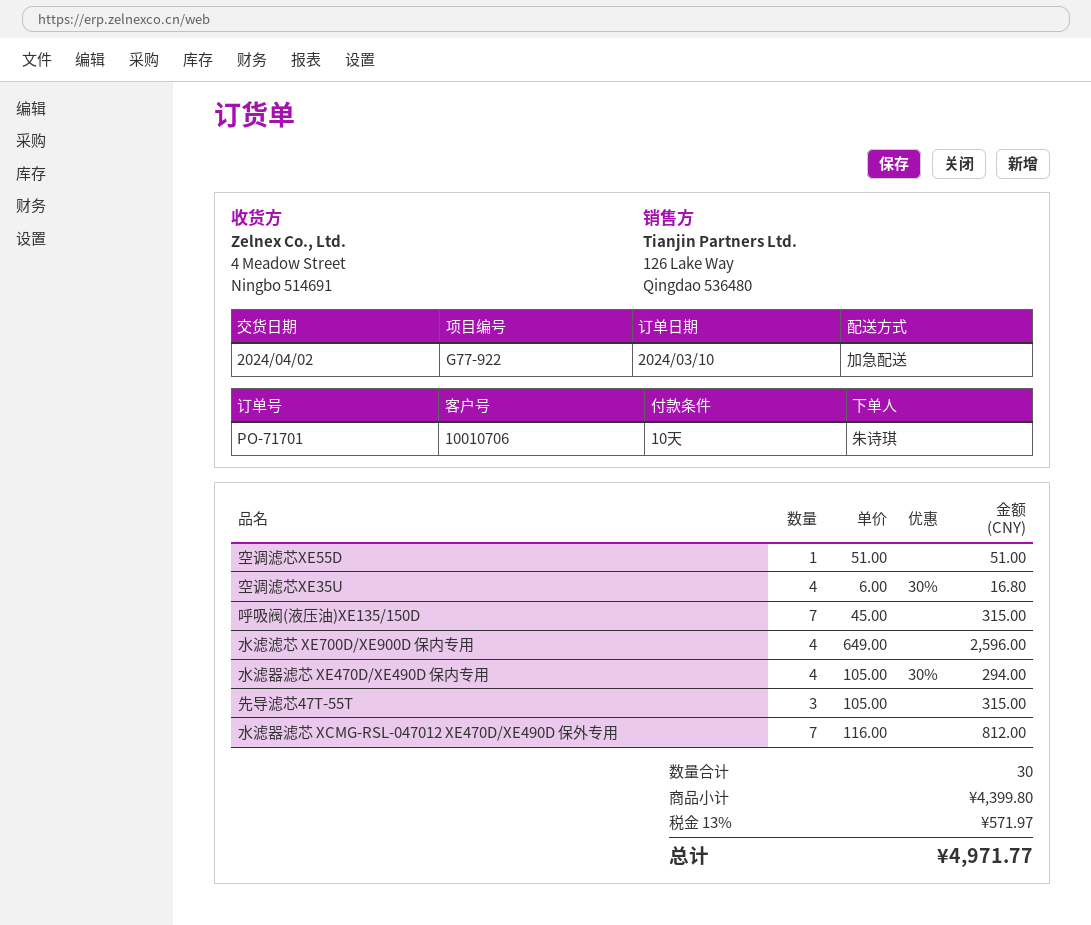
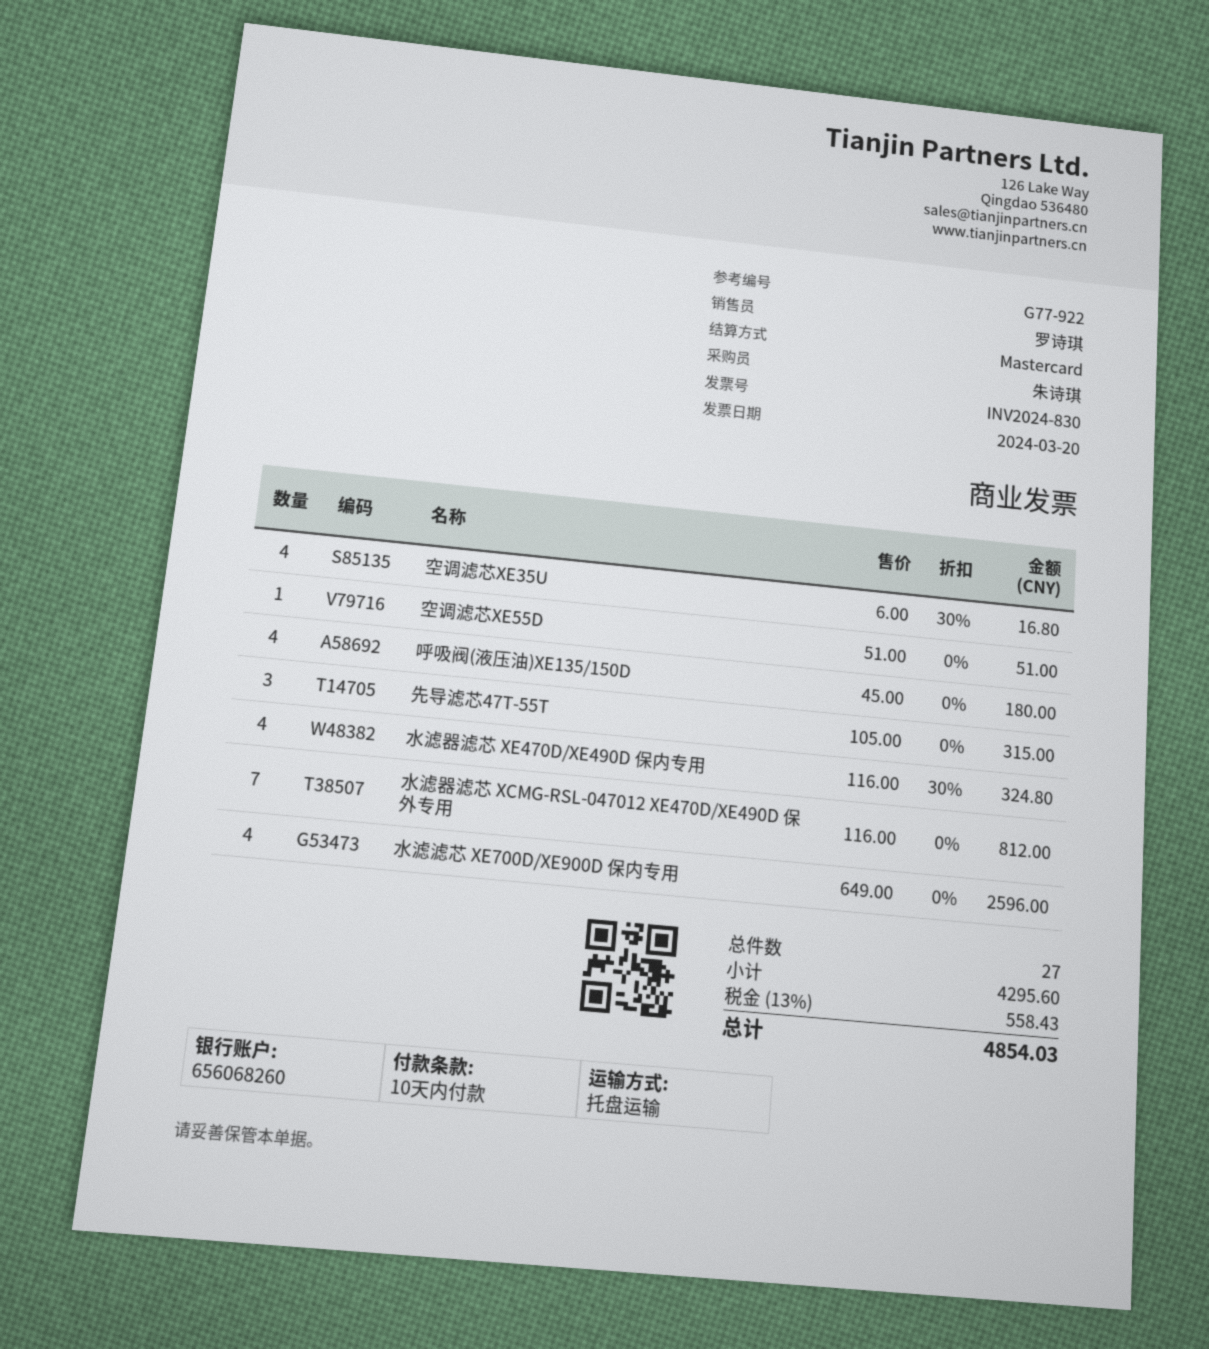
shipping method: express -> pallet freight
呼吸阀(液压油)XE135/150D: 7 x 45.00 = 315.00 -> 4 x 45.00 = 180.00
水滤器滤芯 XE470D/XE490D 保内专用: 4 x 105.00 - 30% = 294.00 -> 4 x 116.00 - 30% = 324.80
total quantity: 30 -> 27
subtotal: 4399.80 -> 4295.60
tax: 13% = 571.97 -> 13% = 558.43
total: 4971.77 -> 4854.03

